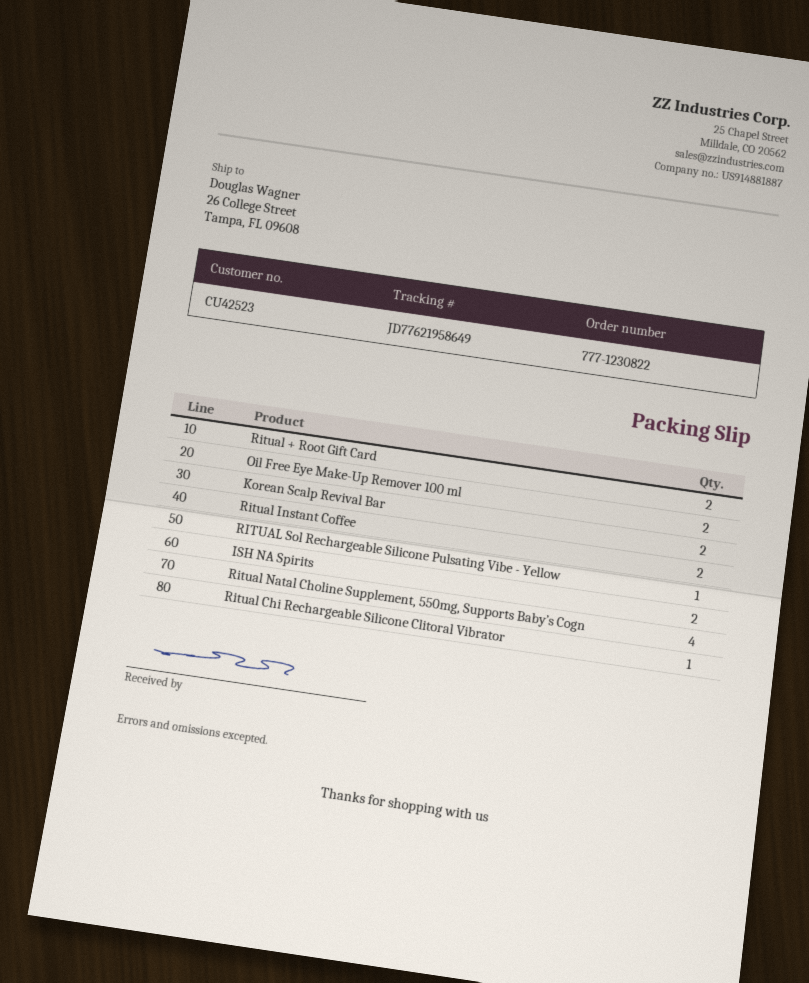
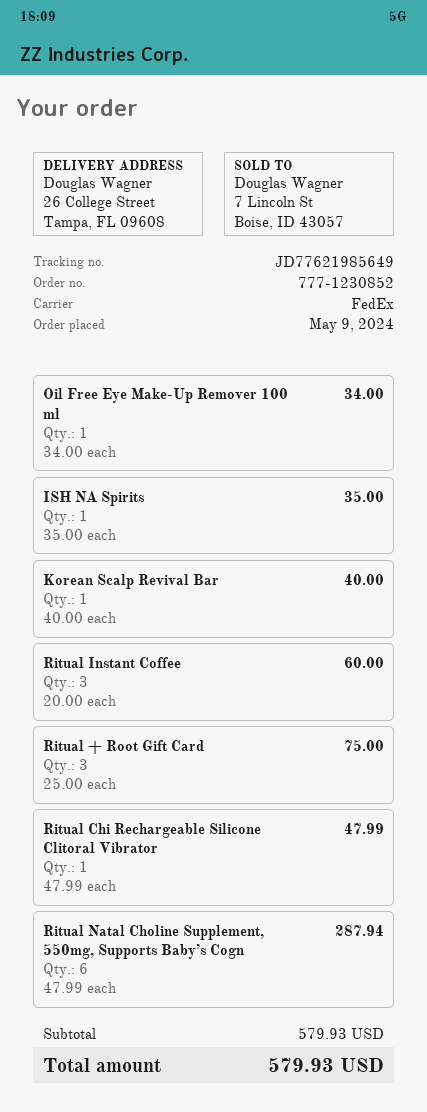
order number: 777-1230822 -> 777-1230852
tracking number: JD77621958649 -> JD77621985649
Ritual + Root Gift Card: 2 -> 3
Oil Free Eye Make-Up Remover 100 ml: 2 -> 1
Korean Scalp Revival Bar: 2 -> 1
Ritual Instant Coffee: 2 -> 3
RITUAL Sol Rechargeable Silicone Pulsating Vibe - Yellow: 1 -> none
ISH NA Spirits: 2 -> 1
Ritual Natal Choline Supplement, 550mg, Supports Baby’s Cogn: 4 -> 6

